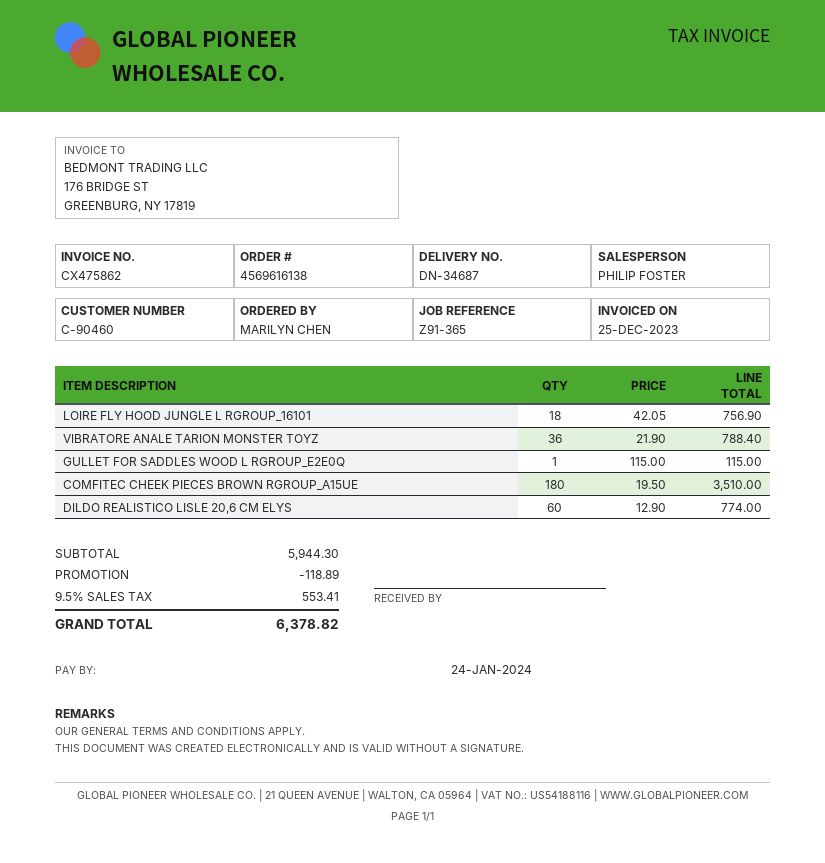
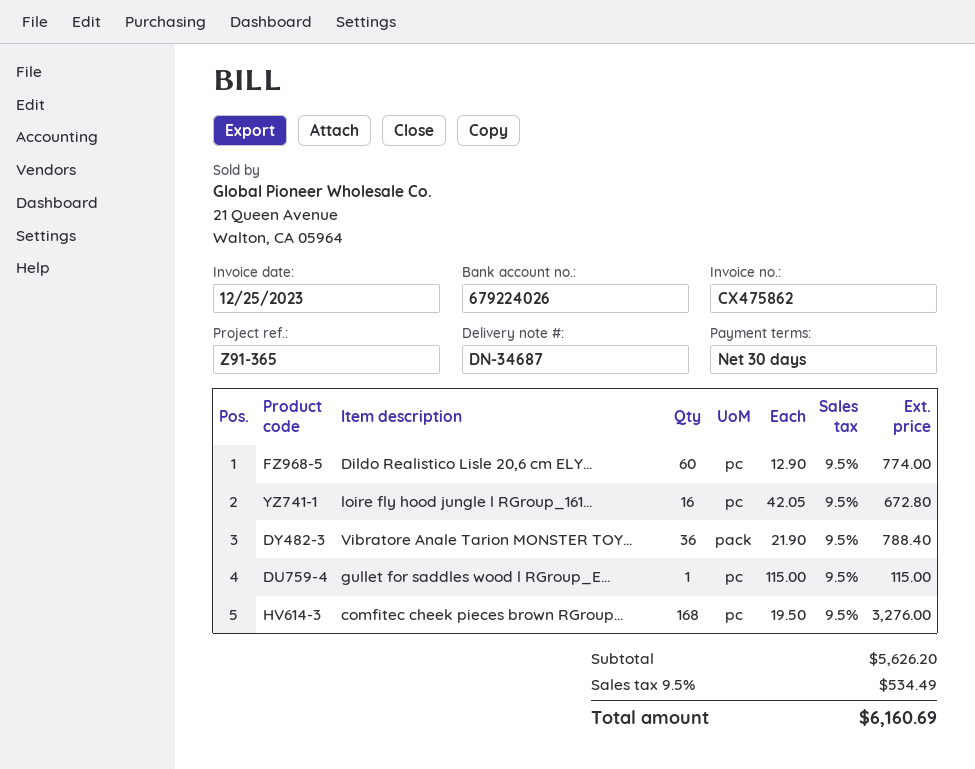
LOIRE FLY HOOD JUNGLE L RGROUP_16101: 18 x 42.05 = 756.90 -> 16 x 42.05 = 672.80
COMFITEC CHEEK PIECES BROWN RGROUP_A15UE: 180 x 19.50 = 3510.00 -> 168 x 19.50 = 3276.00
subtotal: 5944.30 -> 5626.20
discount: 118.89 -> none
tax: 9.5% = 553.41 -> 9.5% = 534.49
total: 6378.82 -> 6160.69

